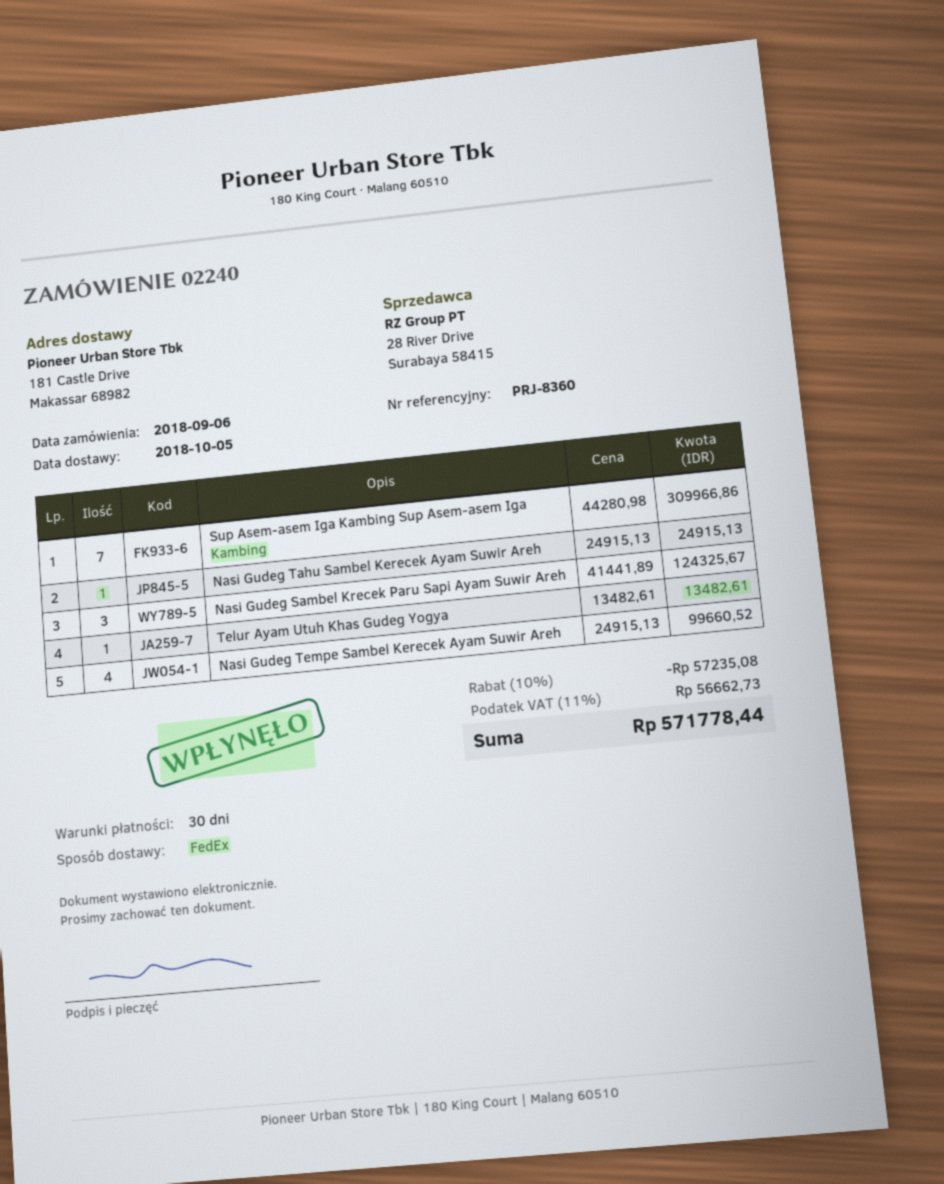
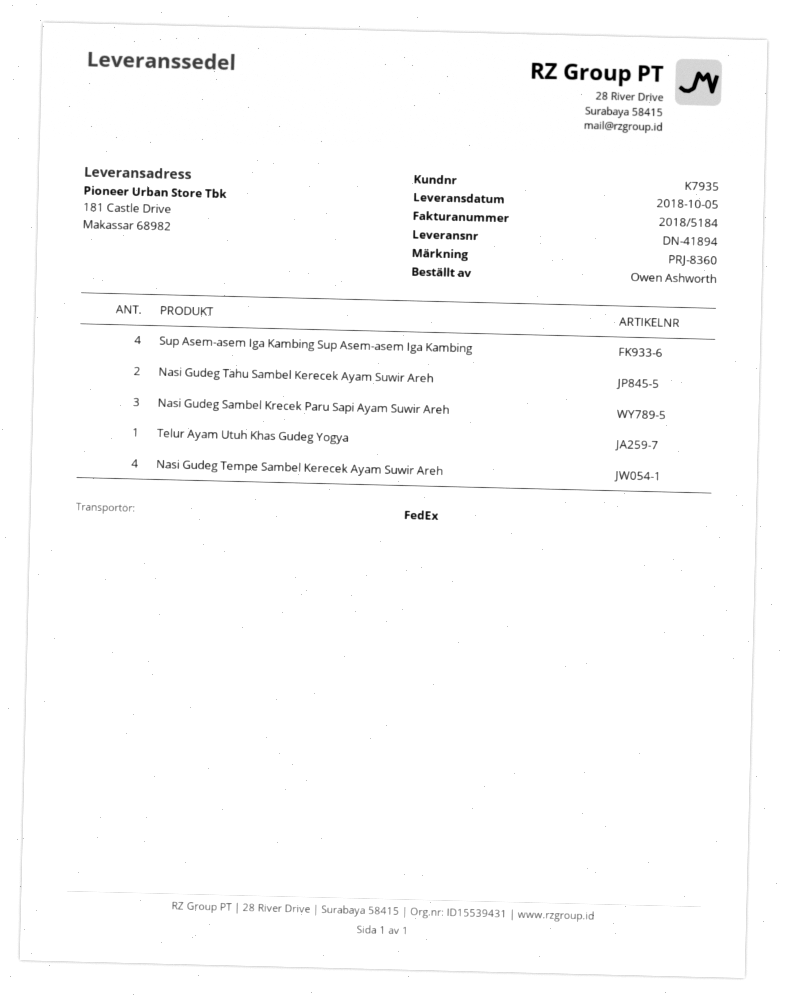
Sup Asem-asem Iga Kambing Sup Asem-asem Iga Kambing: 7 -> 4
Nasi Gudeg Tahu Sambel Kerecek Ayam Suwir Areh: 1 -> 2

